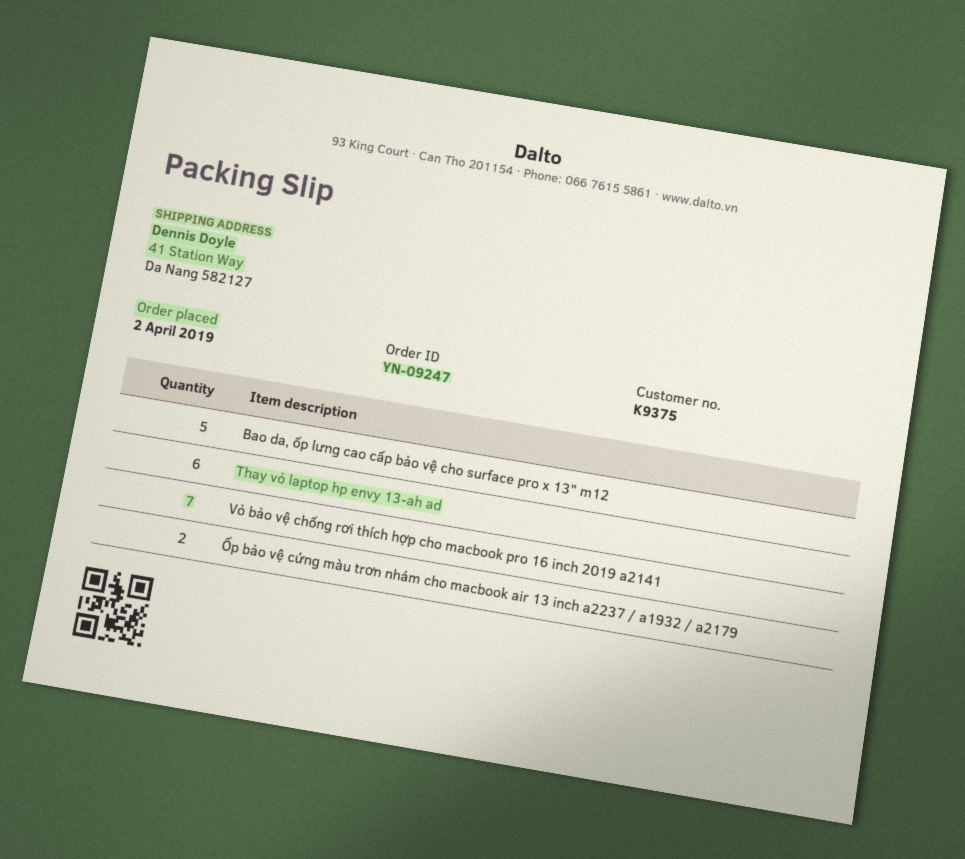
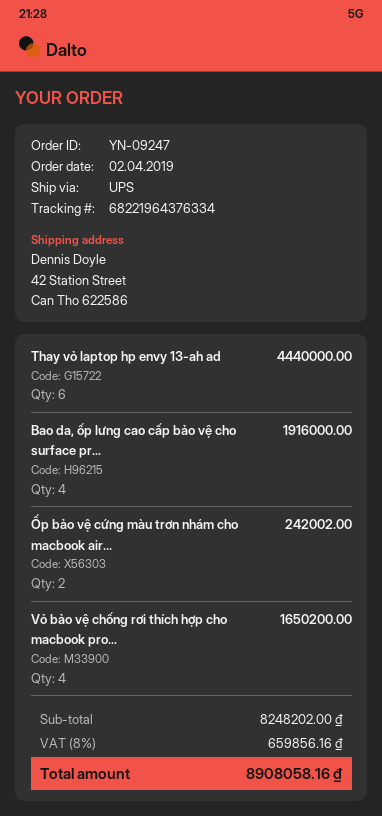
ship to: 41 Station Way, Da Nang 582127 -> 42 Station Street, Can Tho 622586
Bao da, ốp lưng cao cấp bảo vệ cho surface pro x 13" m12: 5 -> 4
Vỏ bảo vệ chống rơi thích hợp cho macbook pro 16 inch 2019 a2141: 7 -> 4

